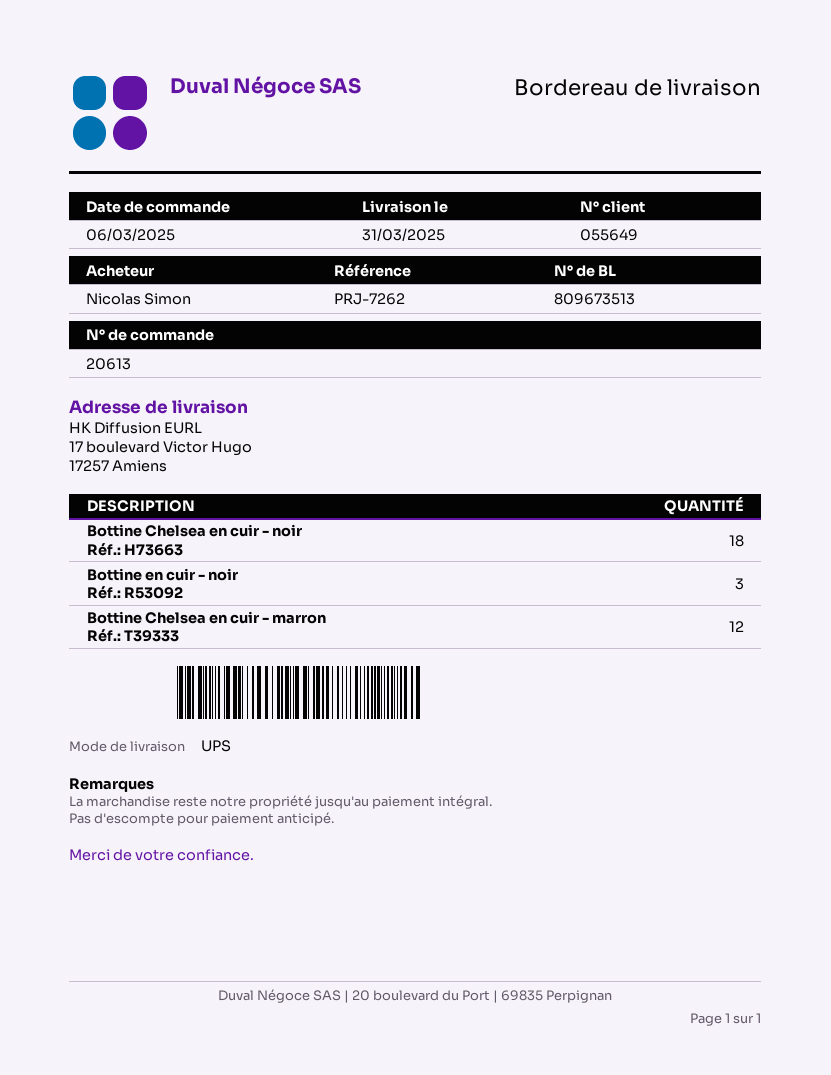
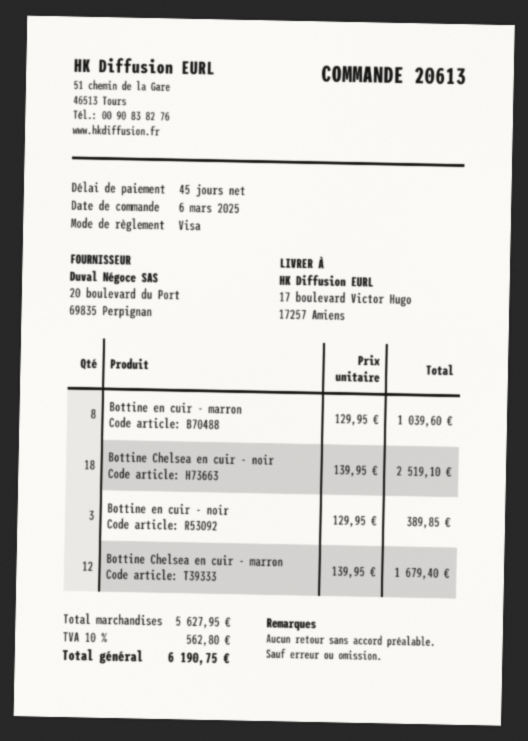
Bottine en cuir - marron: none -> 8

